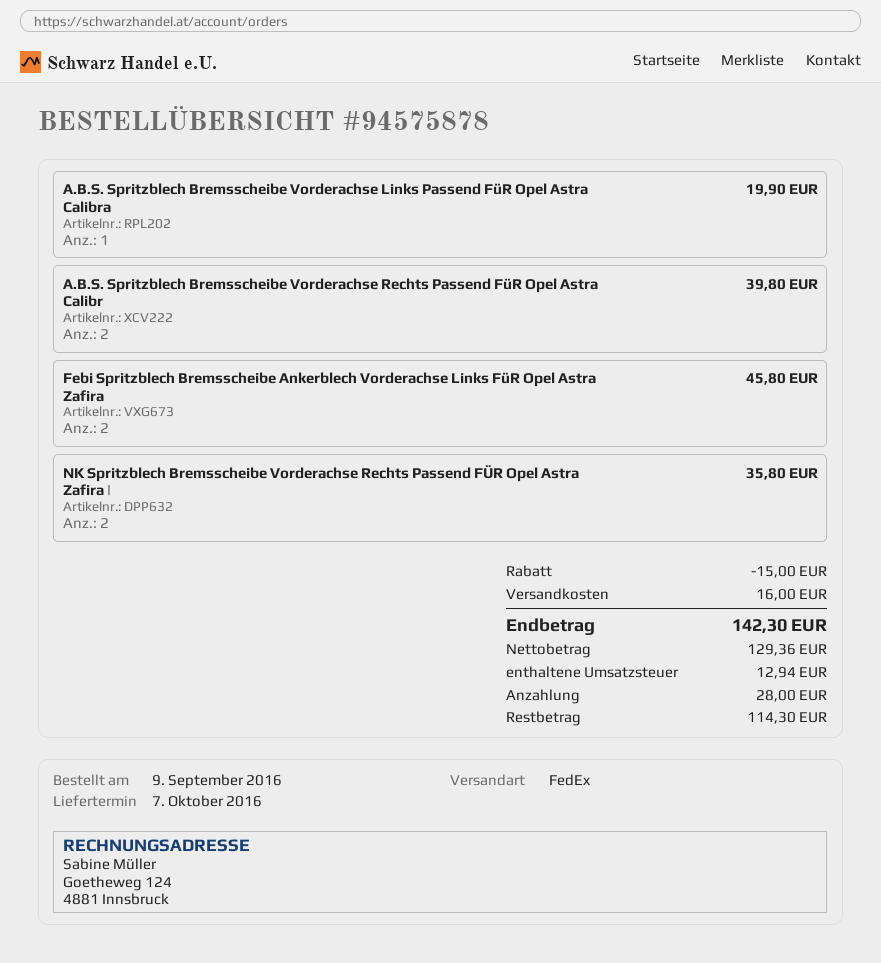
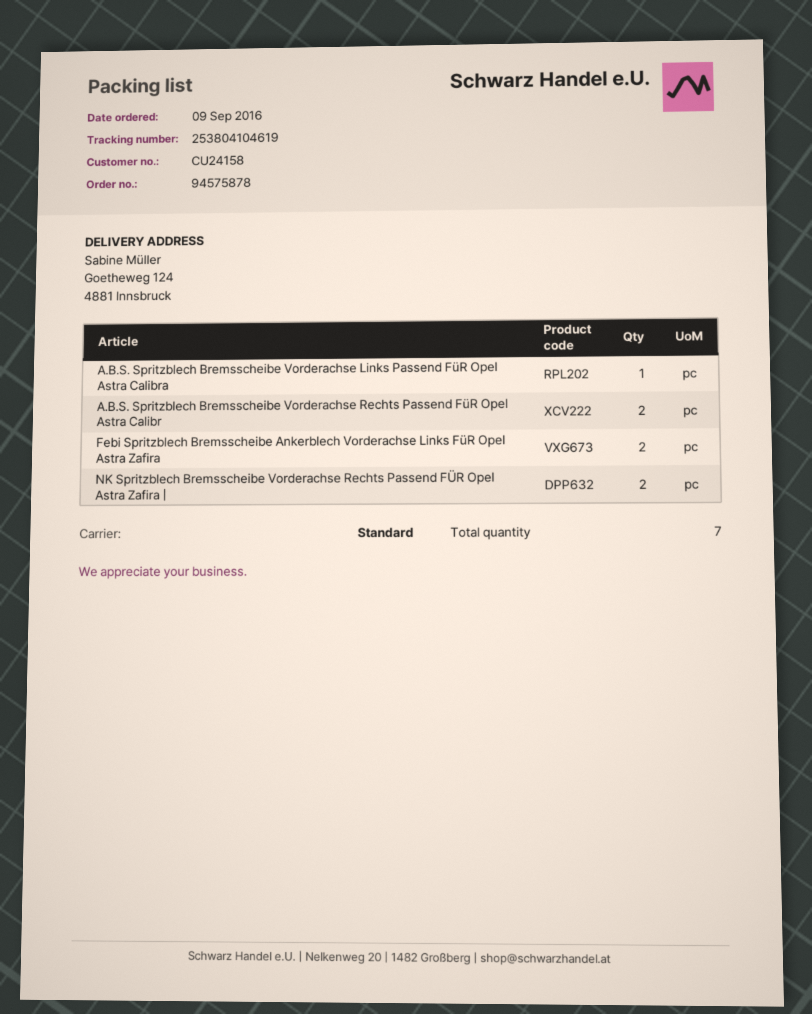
shipping method: FedEx -> standard

